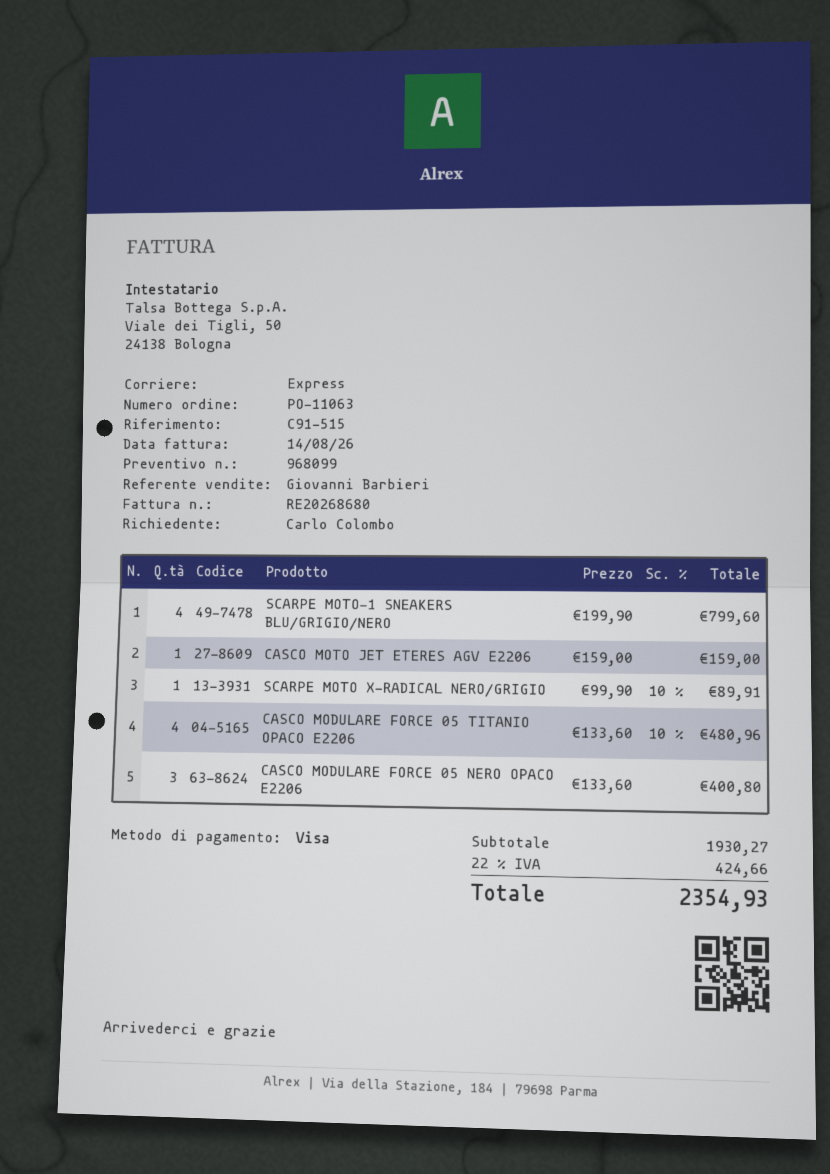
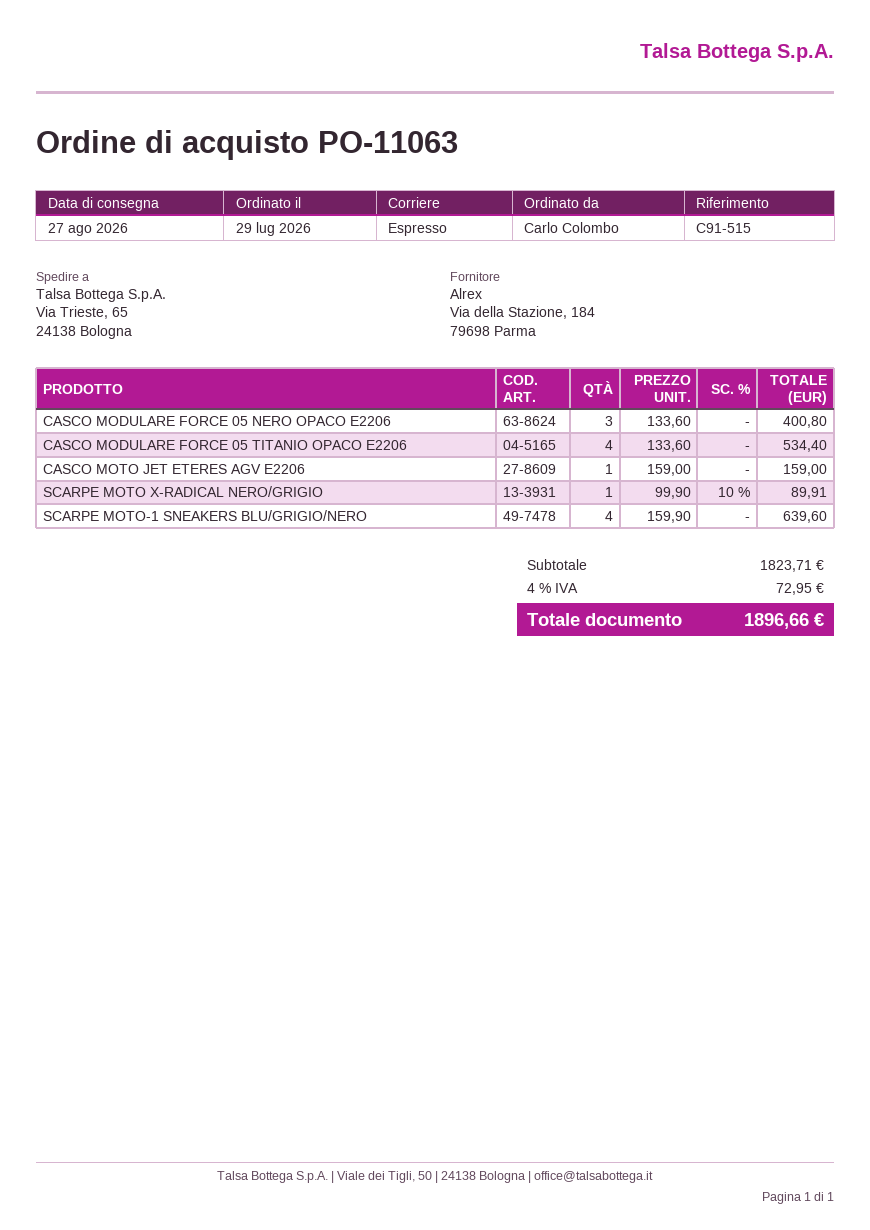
SCARPE MOTO-1 SNEAKERS BLU/GRIGIO/NERO: 4 x 199.90 = 799.60 -> 4 x 159.90 = 639.60
CASCO MODULARE FORCE 05 TITANIO OPACO E2206: 4 x 133.60 - 10% = 480.96 -> 4 x 133.60 = 534.40
subtotal: 1930.27 -> 1823.71
tax: 22% = 424.66 -> 4% = 72.95
total: 2354.93 -> 1896.66

